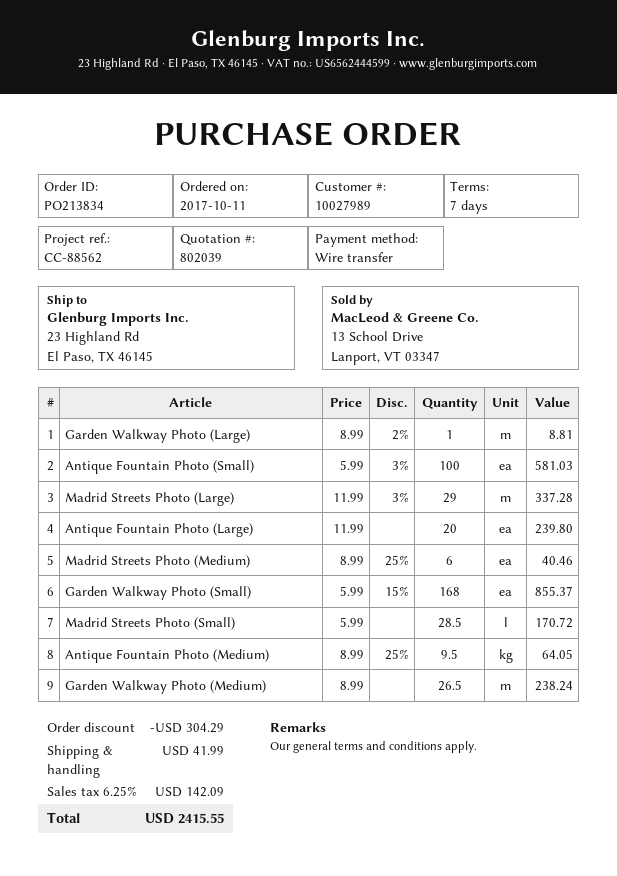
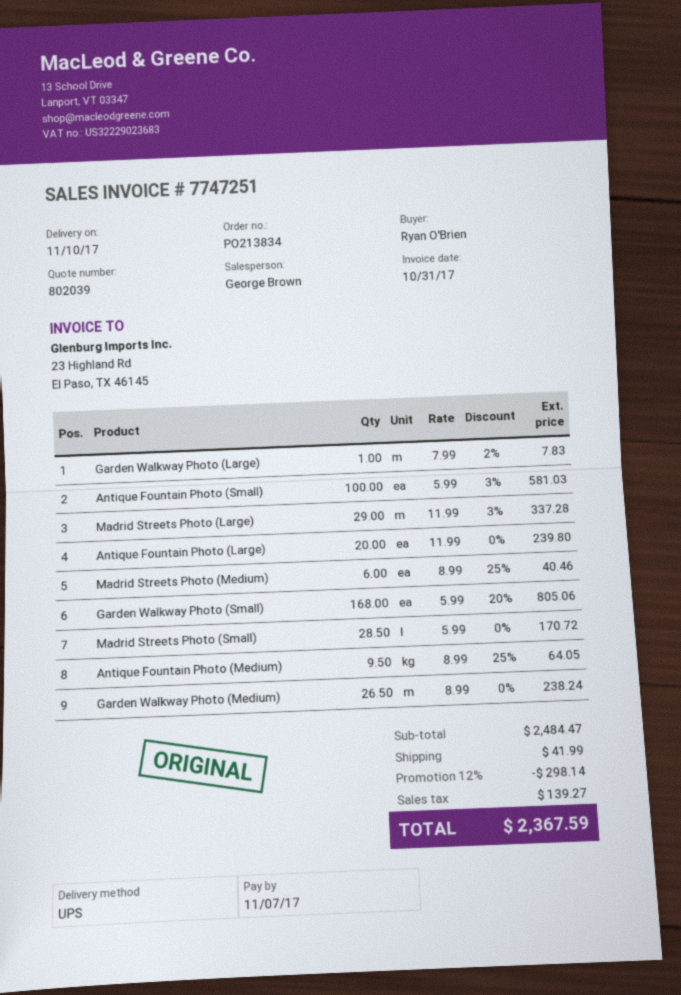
Garden Walkway Photo (Large): 1 x 8.99 - 2% = 8.81 -> 1 x 7.99 - 2% = 7.83
Garden Walkway Photo (Small): 168 x 5.99 - 15% = 855.37 -> 168 x 5.99 - 20% = 805.06
discount: 304.29 -> 298.14
tax: 142.09 -> 139.27
total: 2415.55 -> 2367.59

